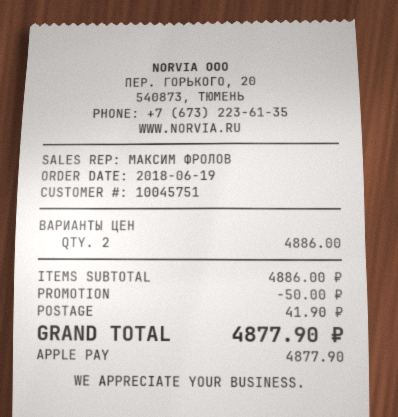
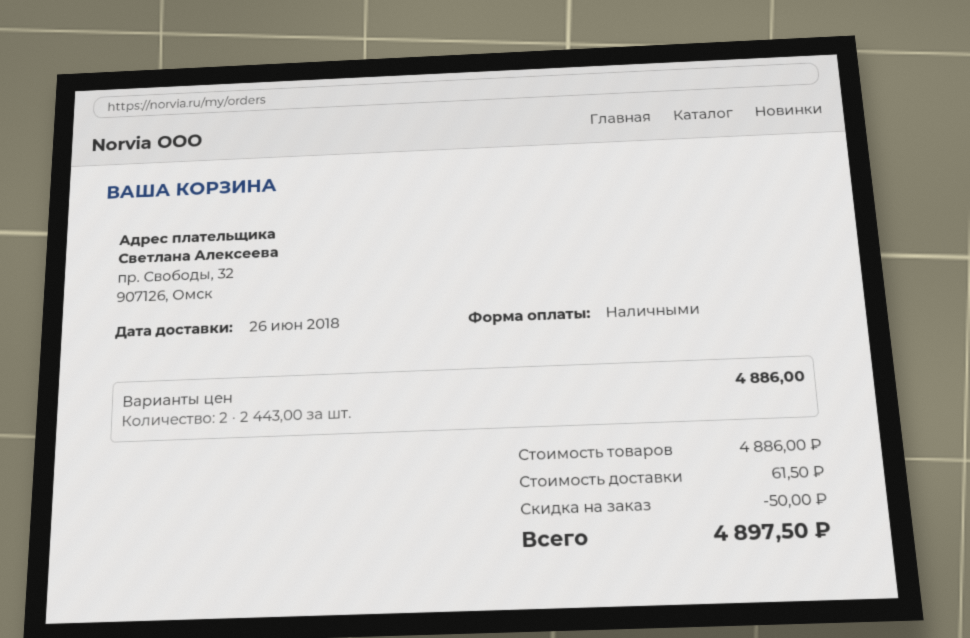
payment method: Apple Pay -> cash
shipping: 41.90 -> 61.50
total: 4877.90 -> 4897.50

